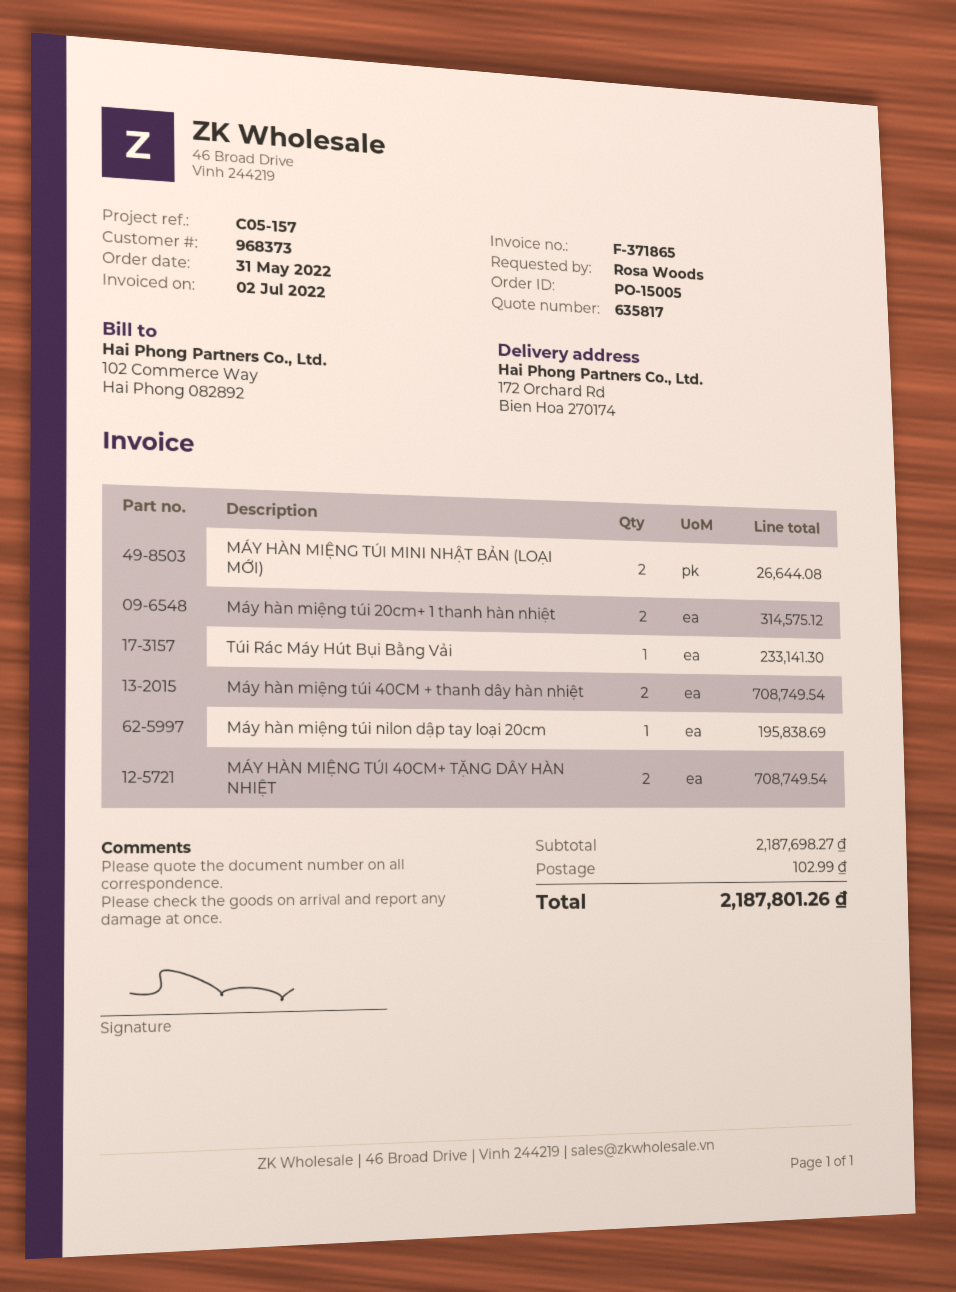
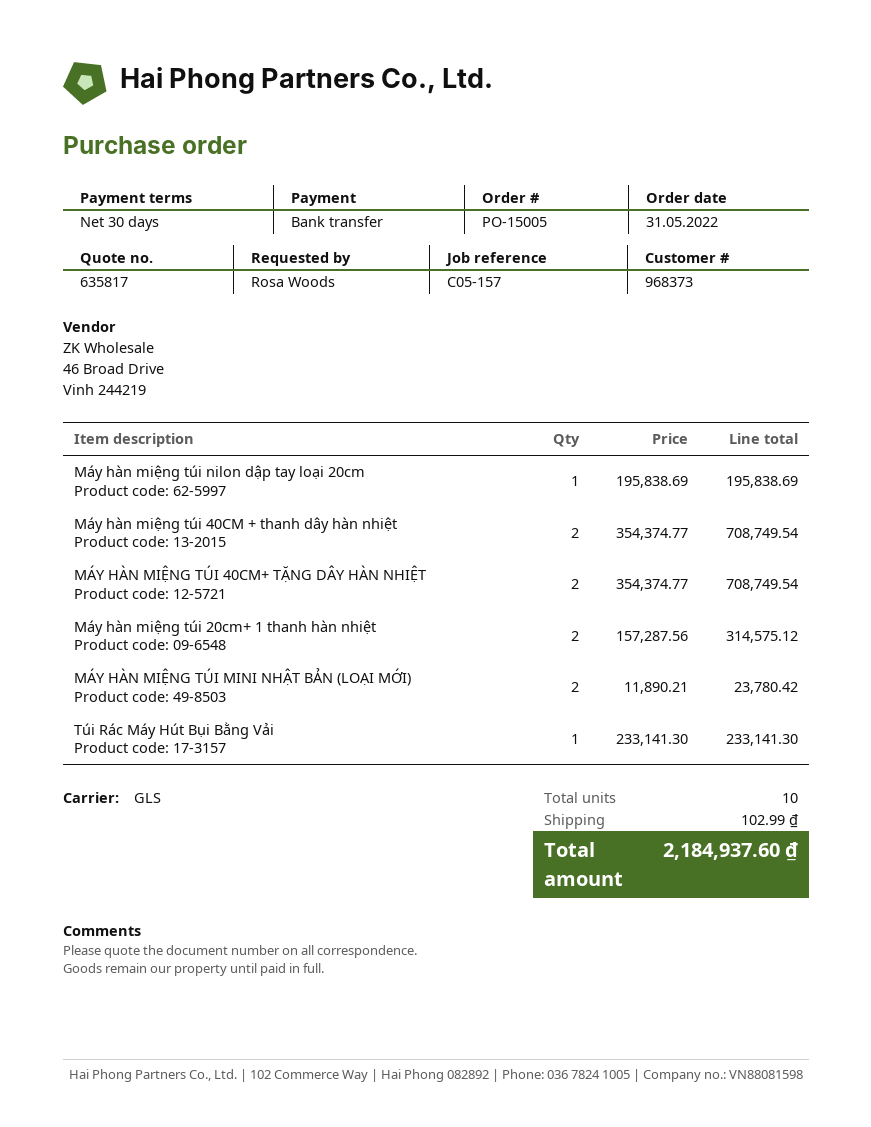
MÁY HÀN MIỆNG TÚI MINI NHẬT BẢN (LOẠI MỚI): 2 for 26644.08 -> 2 for 23780.42
total: 2187801.26 -> 2184937.60

